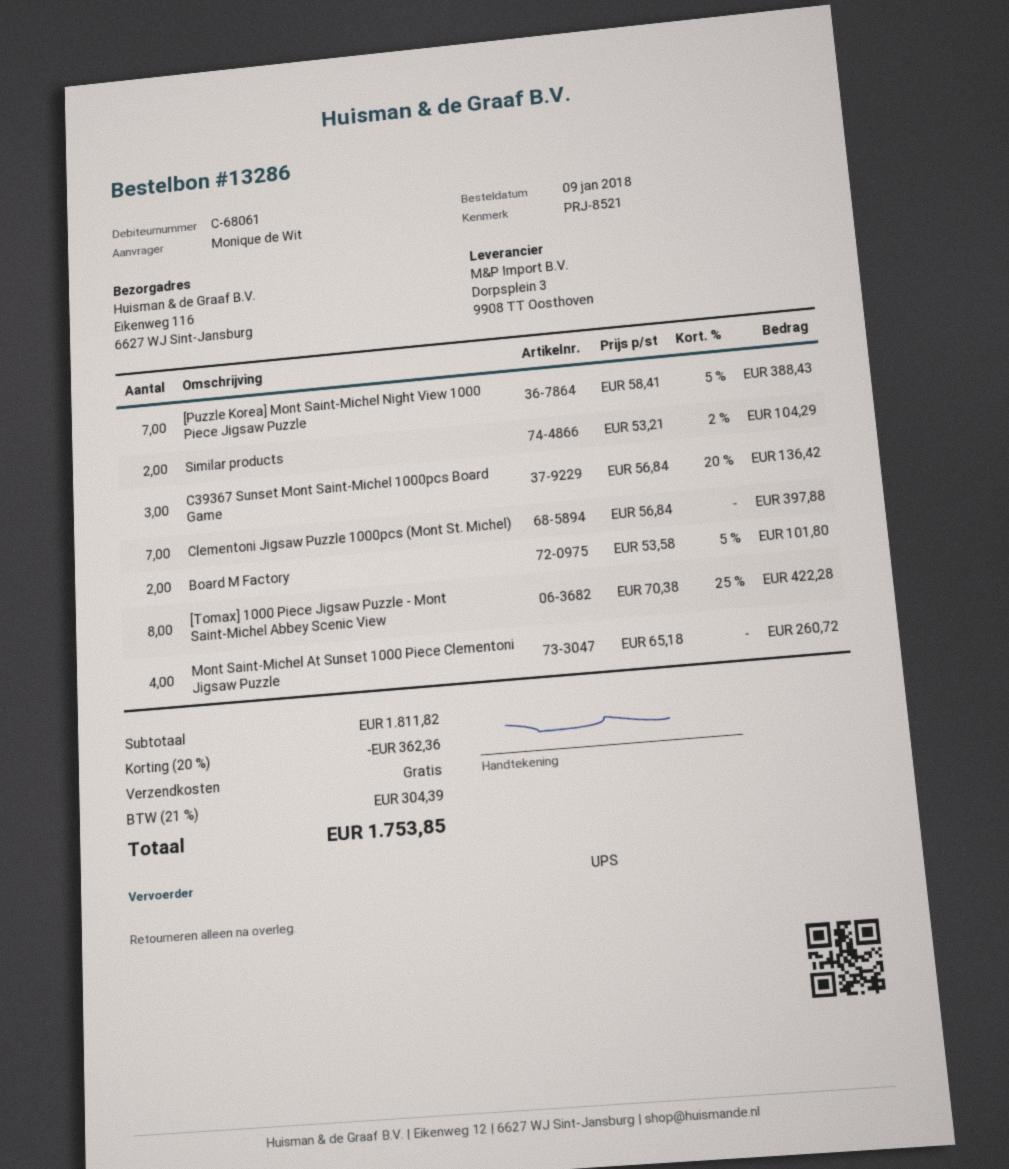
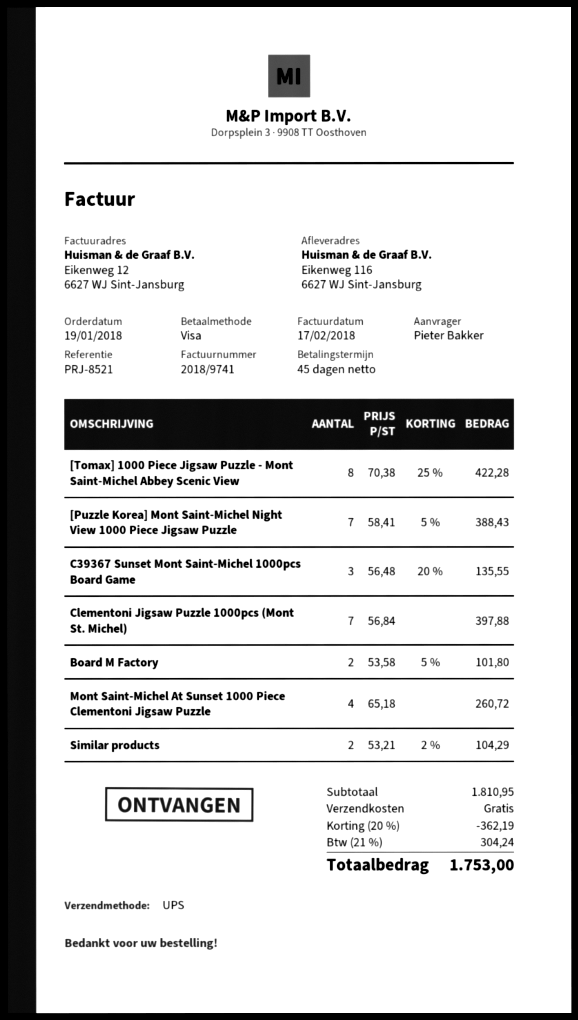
order date: 2018-01-09 -> 2018-01-19
ordered by: Monique de Wit -> Pieter Bakker
C39367 Sunset Mont Saint-Michel 1000pcs Board Game: 3 x 56.84 - 20% = 136.42 -> 3 x 56.48 - 20% = 135.55
subtotal: 1811.82 -> 1810.95
discount: 20% = 362.36 -> 20% = 362.19
tax: 21% = 304.39 -> 21% = 304.24
total: 1753.85 -> 1753.00

